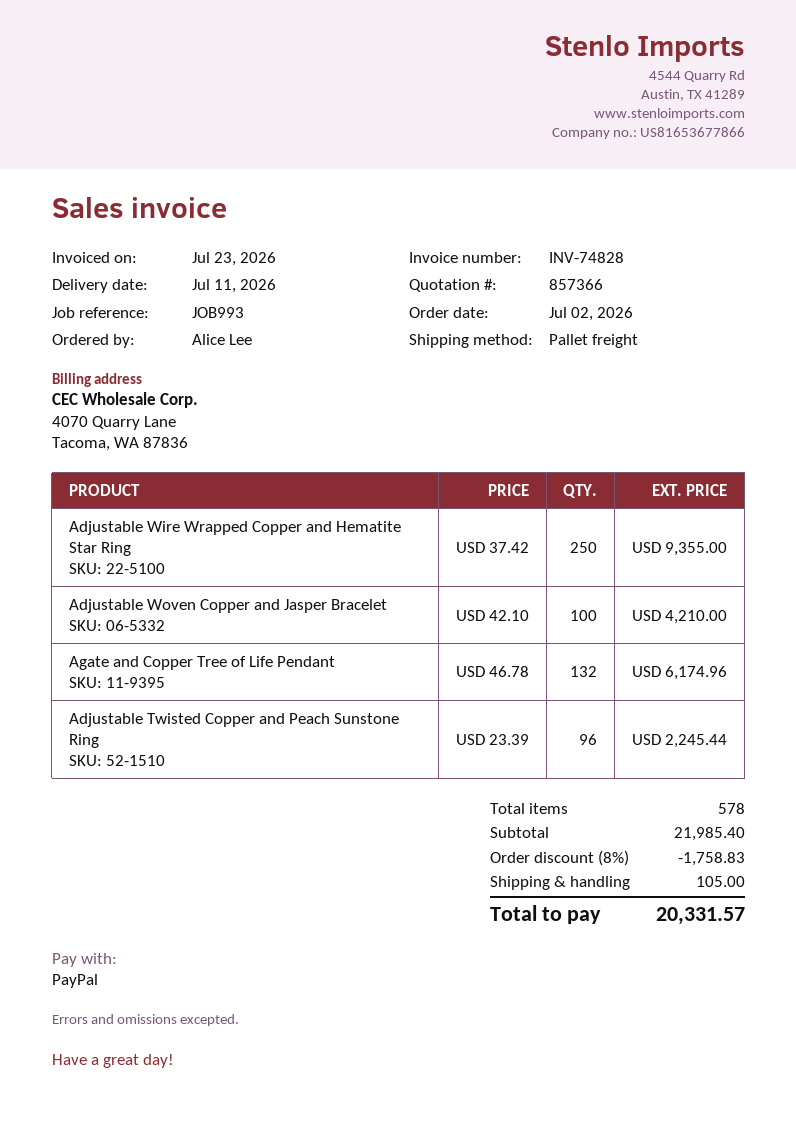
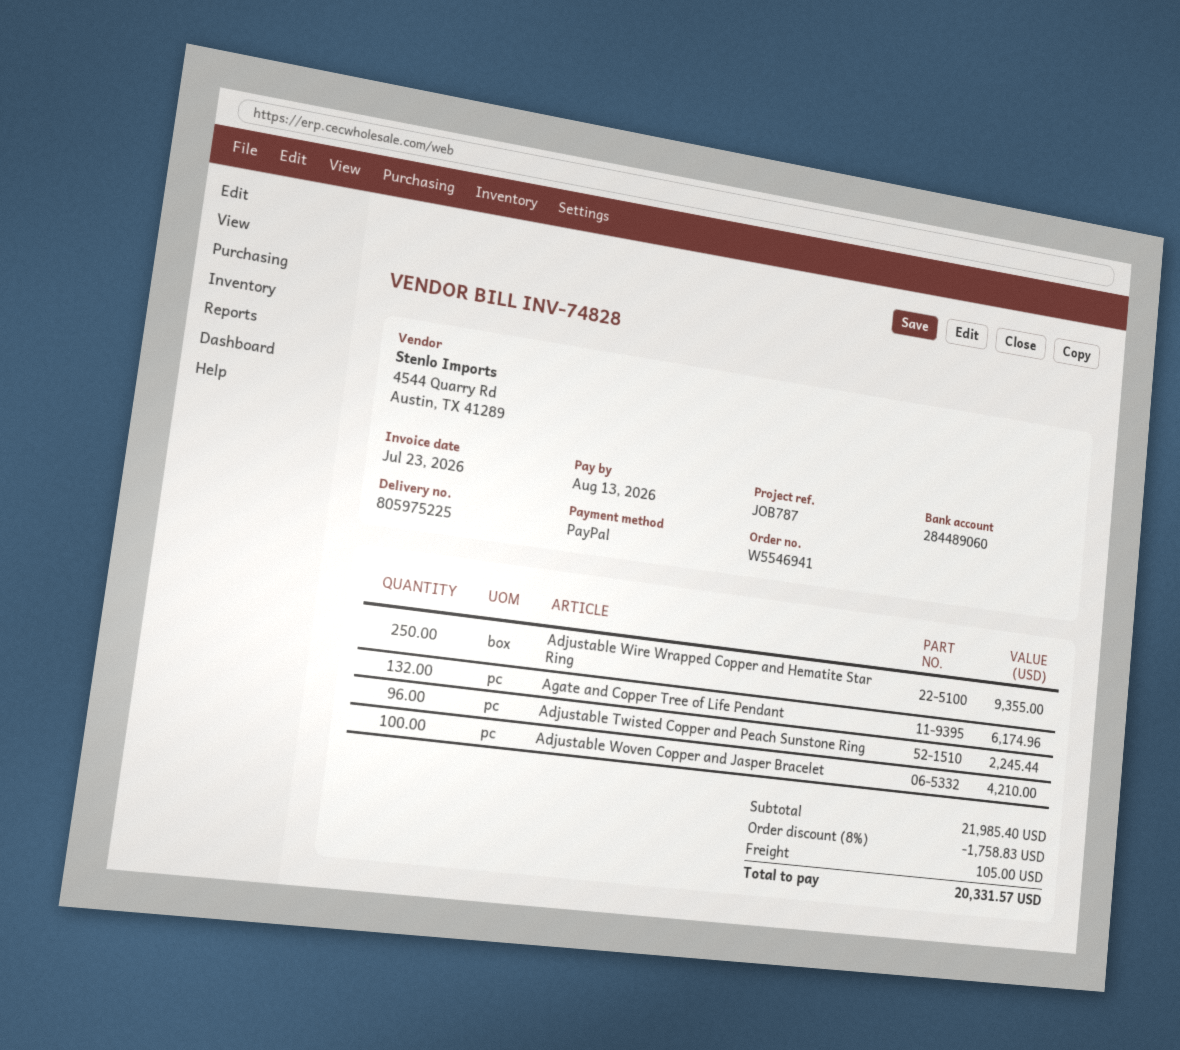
reference: JOB993 -> JOB787

